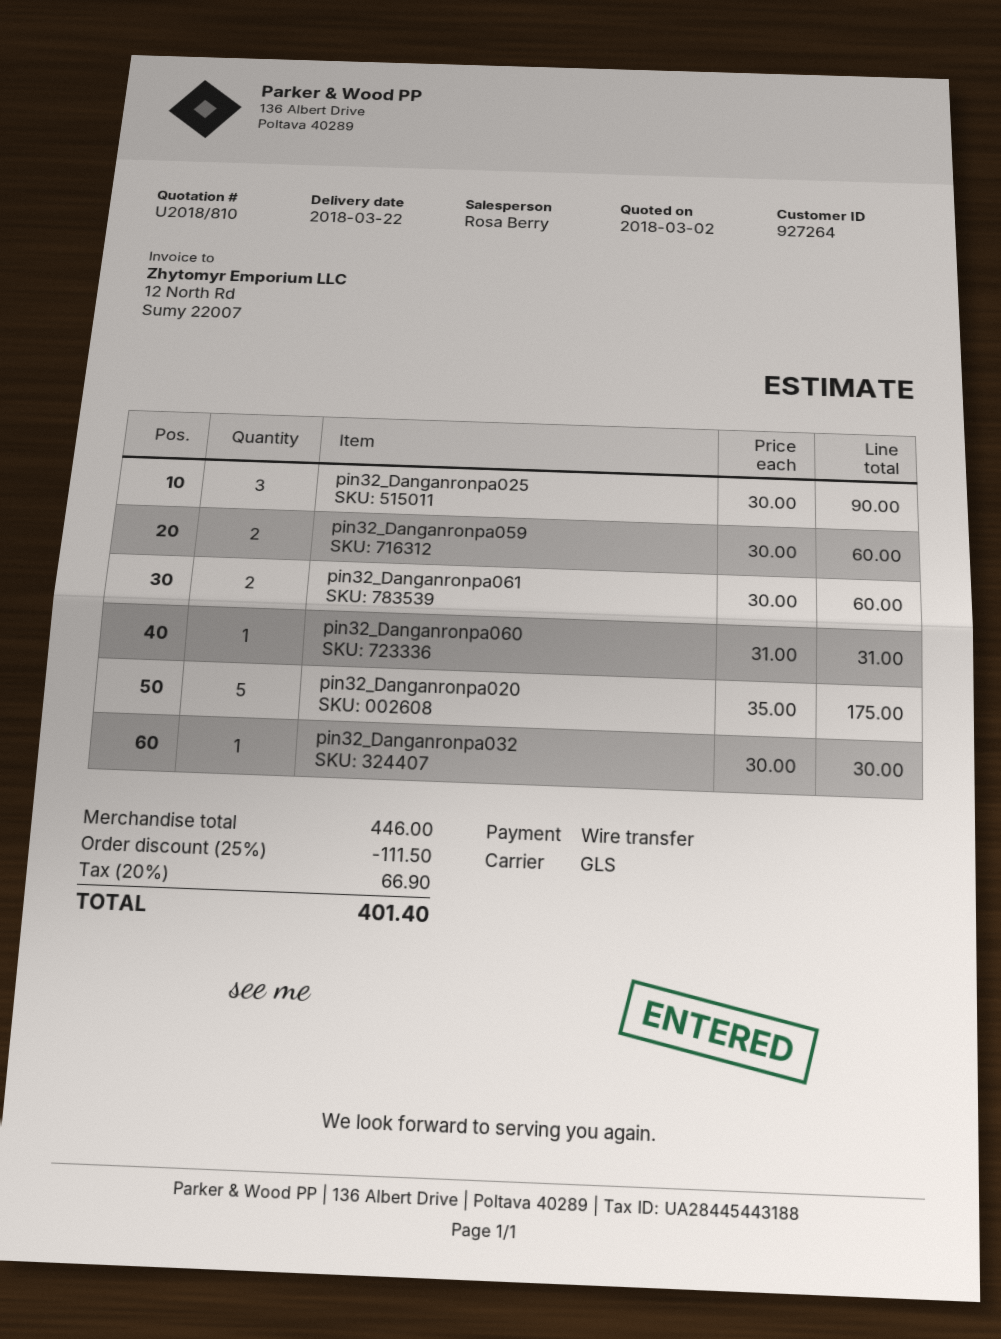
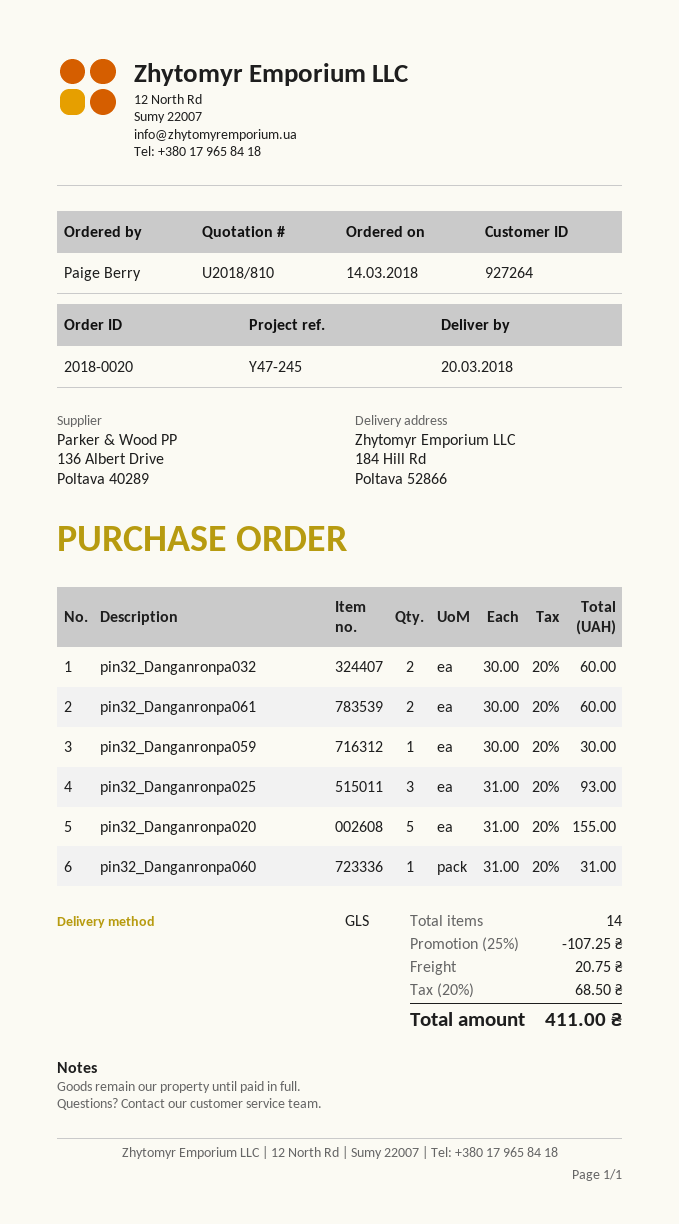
delivery date: 2018-03-22 -> 2018-03-20
pin32_Danganronpa025: 3 x 30.00 = 90.00 -> 3 x 31.00 = 93.00
pin32_Danganronpa059: 2 x 30.00 = 60.00 -> 1 x 30.00 = 30.00
pin32_Danganronpa020: 5 x 35.00 = 175.00 -> 5 x 31.00 = 155.00
pin32_Danganronpa032: 1 x 30.00 = 30.00 -> 2 x 30.00 = 60.00
discount: 25% = 111.50 -> 25% = 107.25
shipping: none -> 20.75
tax: 20% = 66.90 -> 20% = 68.50
total: 401.40 -> 411.00

